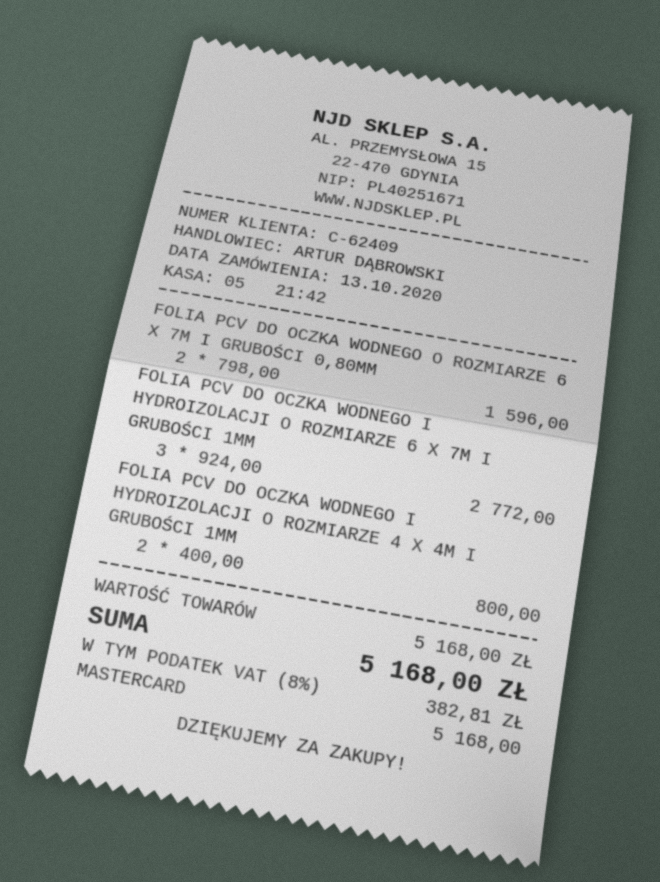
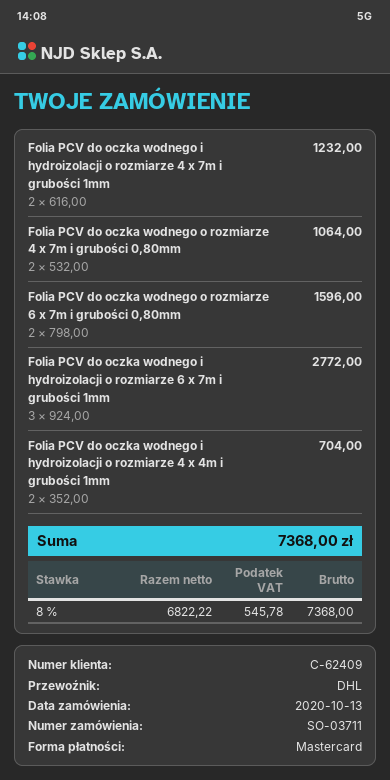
FOLIA PCV DO OCZKA WODNEGO I HYDROIZOLACJI O ROZMIARZE 4 X 4M I GRUBOŚCI 1MM: 2 x 400.00 = 800.00 -> 2 x 352.00 = 704.00
Folia PCV do oczka wodnego i hydroizolacji o rozmiarze 4 x 7m i grubości 1mm: none -> 2 x 616.00 = 1232.00
Folia PCV do oczka wodnego o rozmiarze 4 x 7m i grubości 0,80mm: none -> 2 x 532.00 = 1064.00
tax: 8% = 382.81 -> 8% = 545.78
total: 5168.00 -> 7368.00

